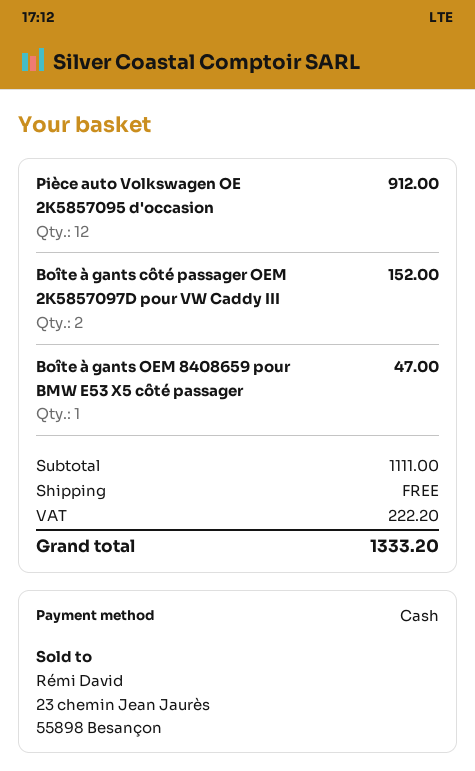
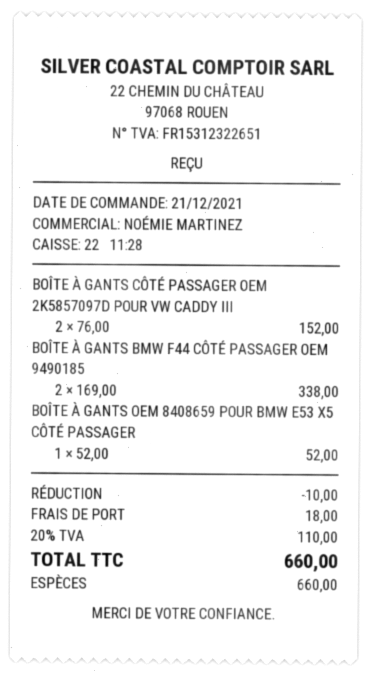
Pièce auto Volkswagen OE 2K5857095 d'occasion: 12 for 912.00 -> none
Boîte à gants OEM 8408659 pour BMW E53 X5 côté passager: 1 for 47.00 -> 1 for 52.00
BOÎTE À GANTS BMW F44 CÔTÉ PASSAGER OEM 9490185: none -> 2 for 338.00
discount: none -> 10.00
shipping: 0.00 -> 18.00
tax: 222.20 -> 110.00
total: 1333.20 -> 660.00

